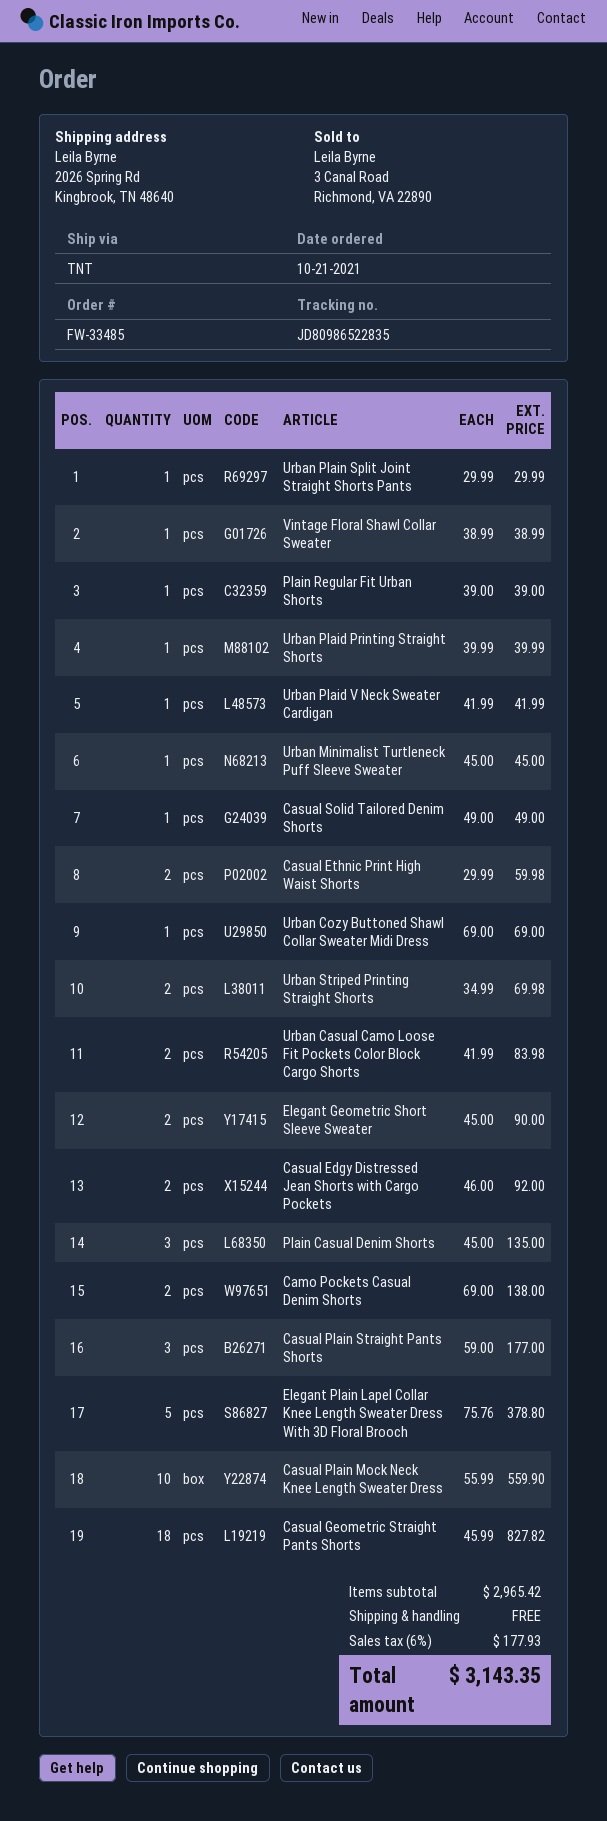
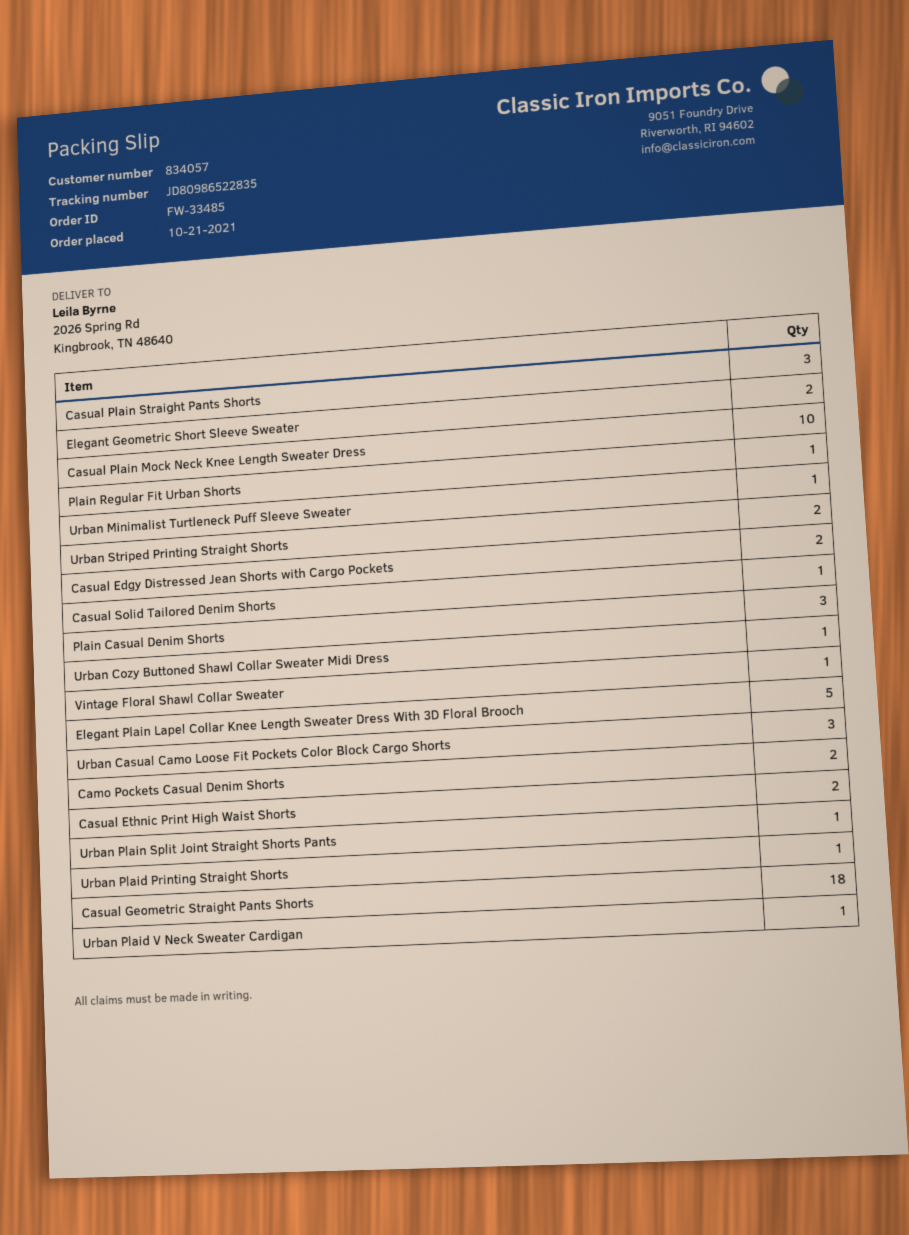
Urban Casual Camo Loose Fit Pockets Color Block Cargo Shorts: 2 -> 3

